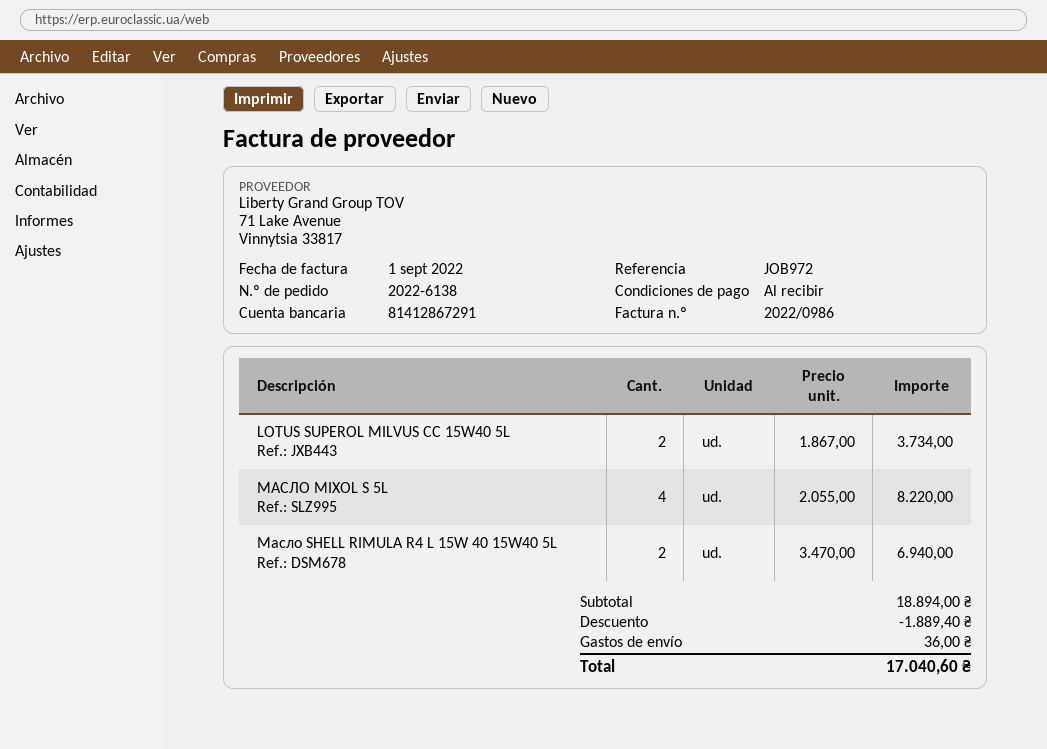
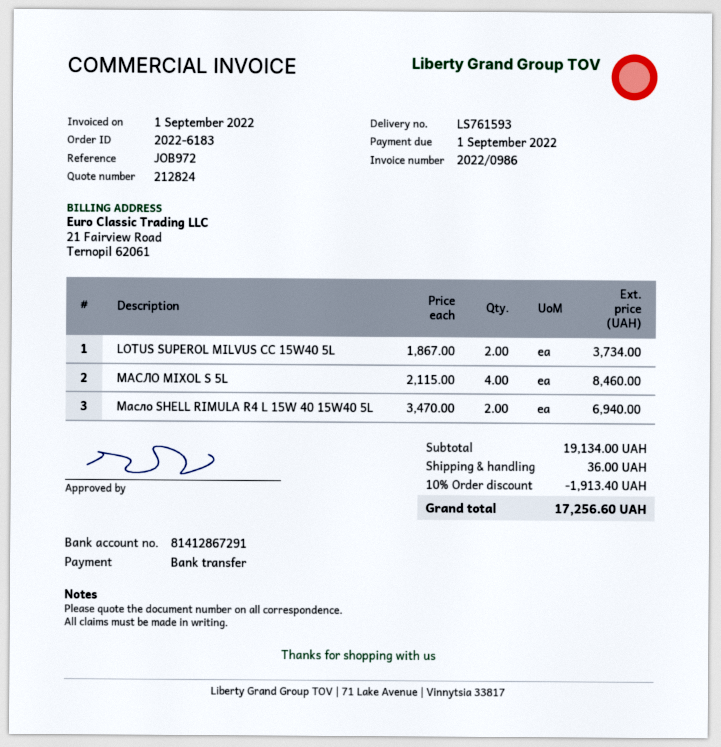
order number: 2022-6138 -> 2022-6183
МАСЛО MIXOL S 5L: 4 x 2055.00 = 8220.00 -> 4 x 2115.00 = 8460.00
subtotal: 18894.00 -> 19134.00
discount: 1889.40 -> 1913.40
total: 17040.60 -> 17256.60

